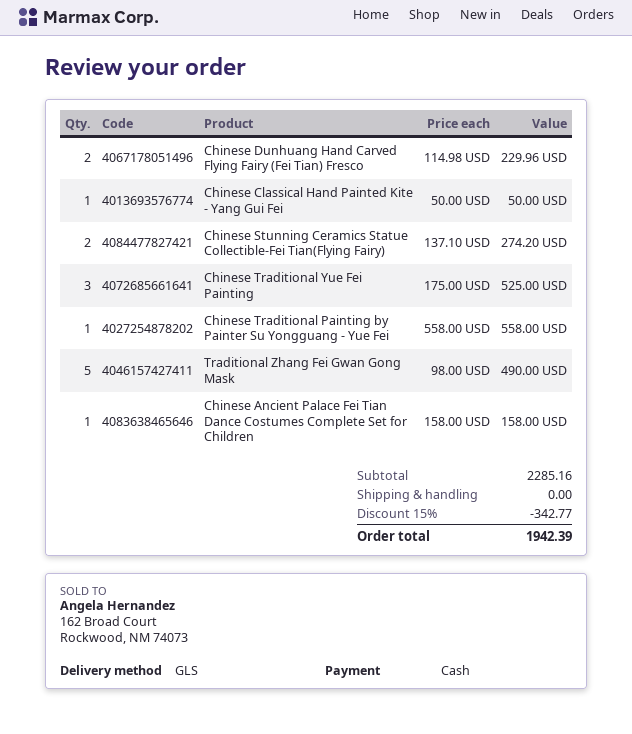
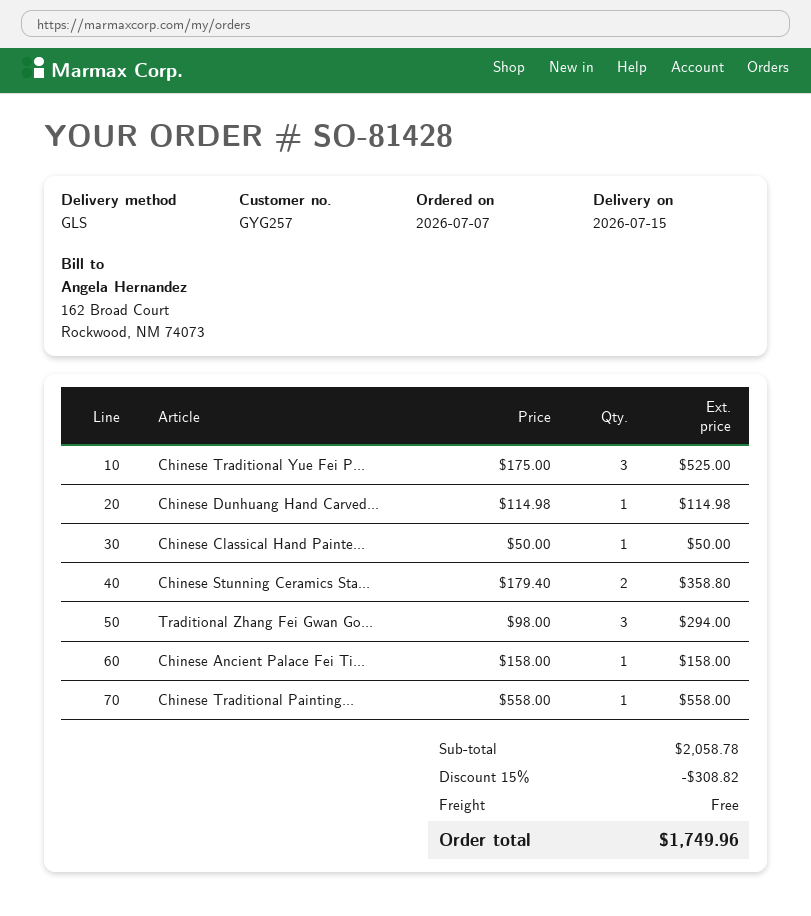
Chinese Dunhuang Hand Carved Flying Fairy (Fei Tian) Fresco: 2 x 114.98 = 229.96 -> 1 x 114.98 = 114.98
Chinese Stunning Ceramics Statue Collectible-Fei Tian(Flying Fairy): 2 x 137.10 = 274.20 -> 2 x 179.40 = 358.80
Traditional Zhang Fei Gwan Gong Mask: 5 x 98.00 = 490.00 -> 3 x 98.00 = 294.00
subtotal: 2285.16 -> 2058.78
discount: 15% = 342.77 -> 15% = 308.82
total: 1942.39 -> 1749.96

